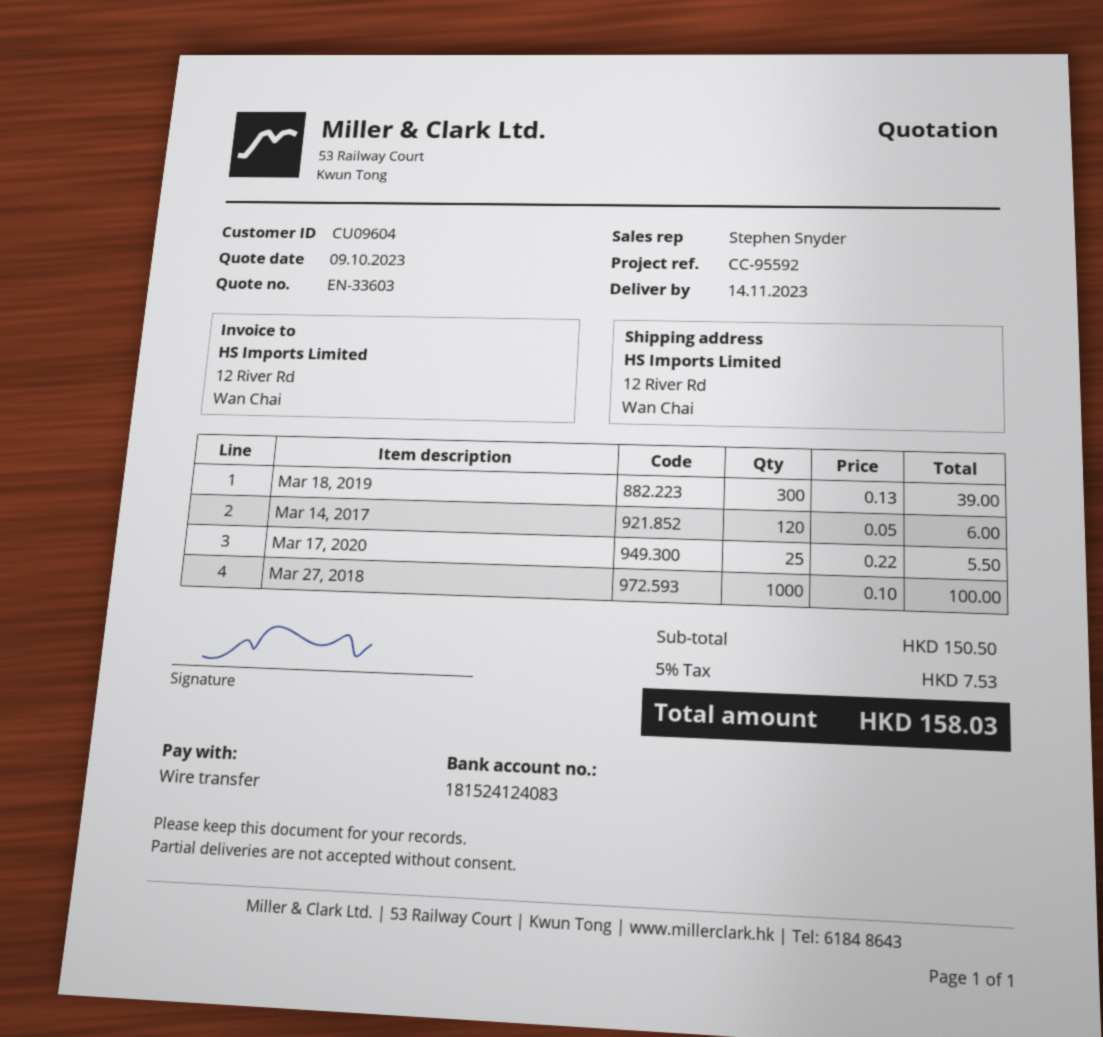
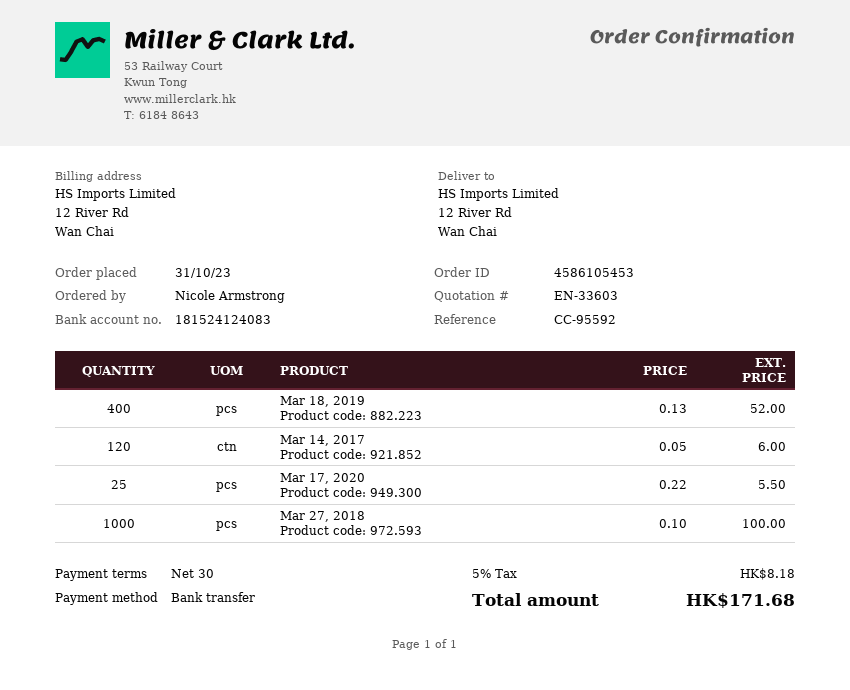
Mar 18, 2019: 300 x 0.13 = 39.00 -> 400 x 0.13 = 52.00
tax: 5% = 7.53 -> 5% = 8.18
total: 158.03 -> 171.68

